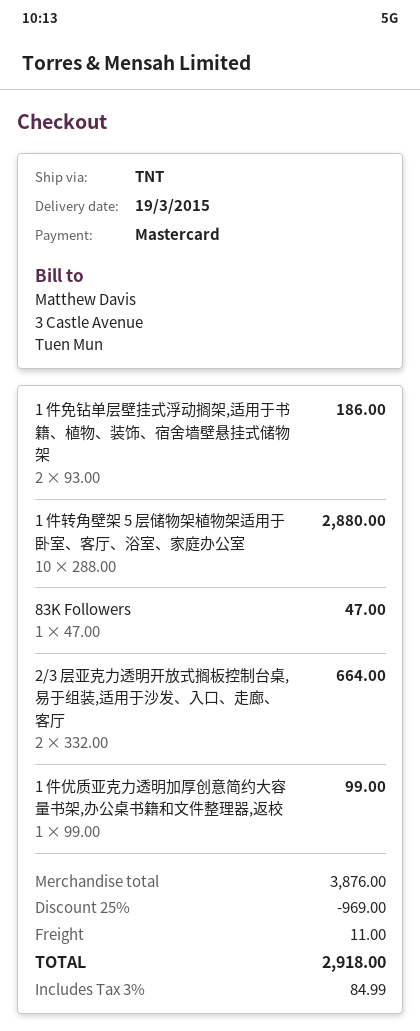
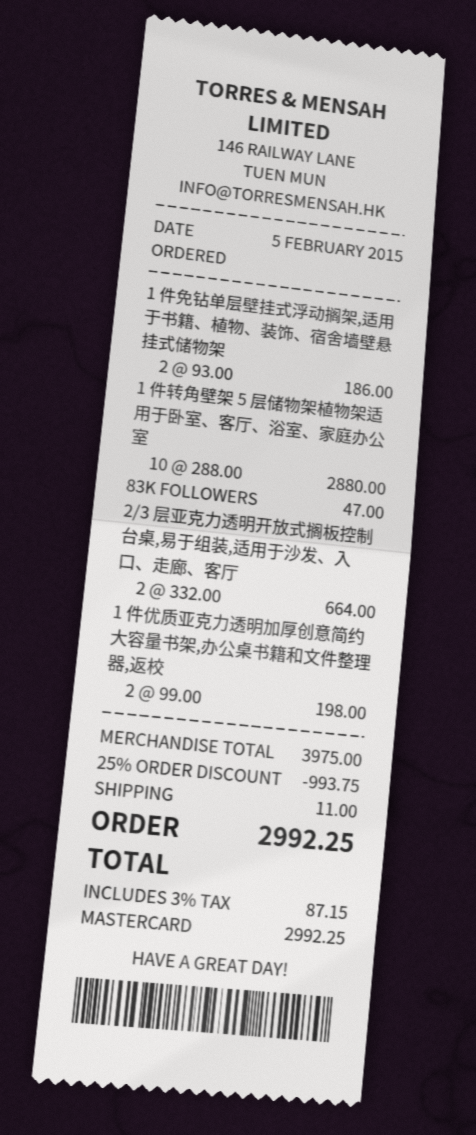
1 件优质亚克力透明加厚创意简约大容量书架,办公桌书籍和文件整理器,返校: 1 x 99.00 = 99.00 -> 2 x 99.00 = 198.00
subtotal: 3876.00 -> 3975.00
discount: 25% = 969.00 -> 25% = 993.75
tax: 3% = 84.99 -> 3% = 87.15
total: 2918.00 -> 2992.25

